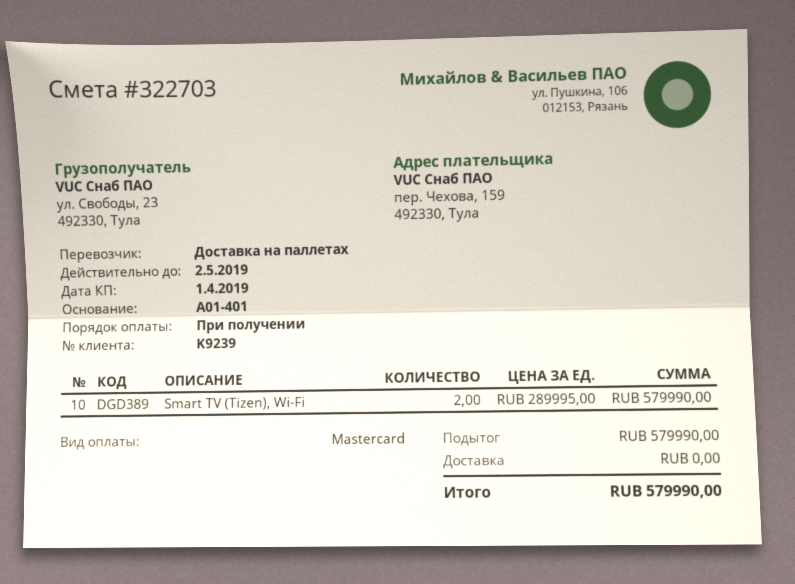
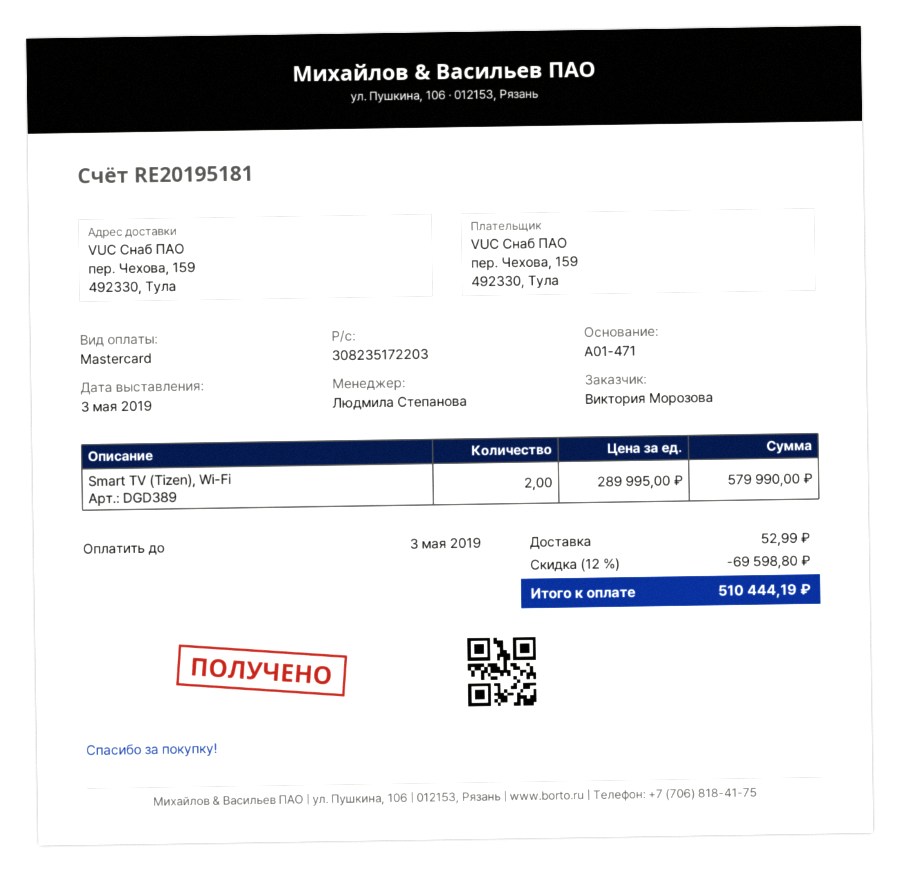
reference: A01-401 -> A01-471
ship to: ул. Свободы, 23, 492330, Тула -> пер. Чехова, 159, 492330, Тула
discount: none -> 12% = 69598.80
shipping: 0.00 -> 52.99
total: 579990.00 -> 510444.19

